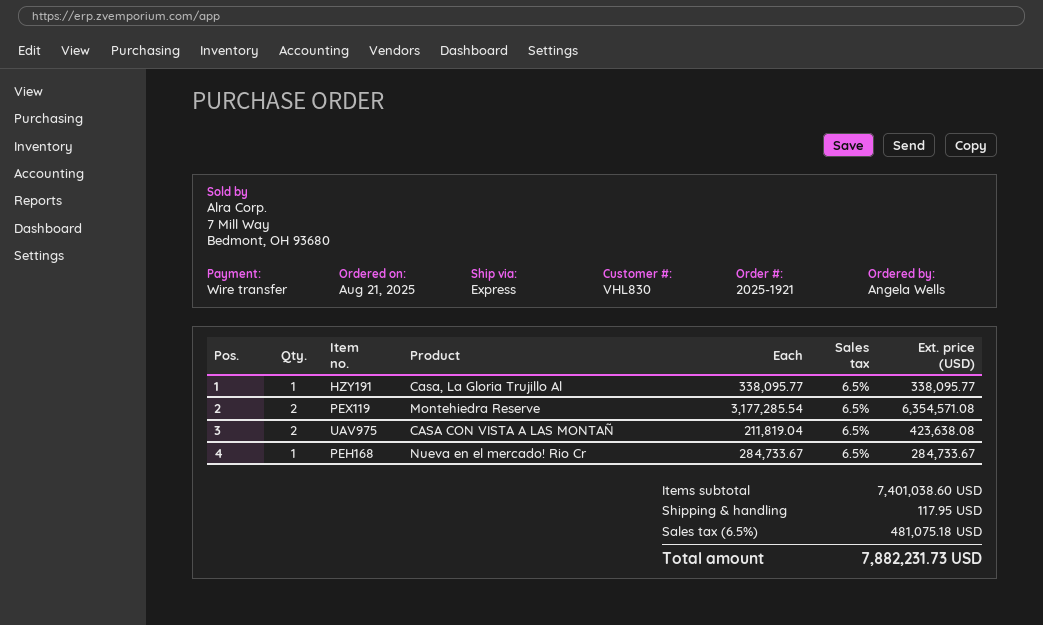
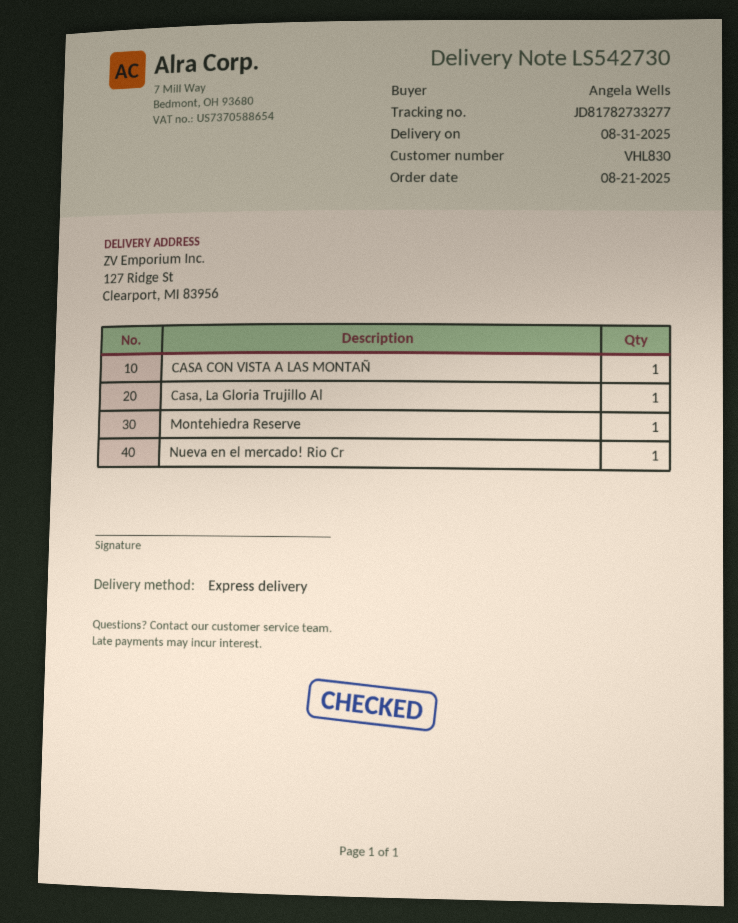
Montehiedra Reserve: 2 -> 1
CASA CON VISTA A LAS MONTAÑ: 2 -> 1

